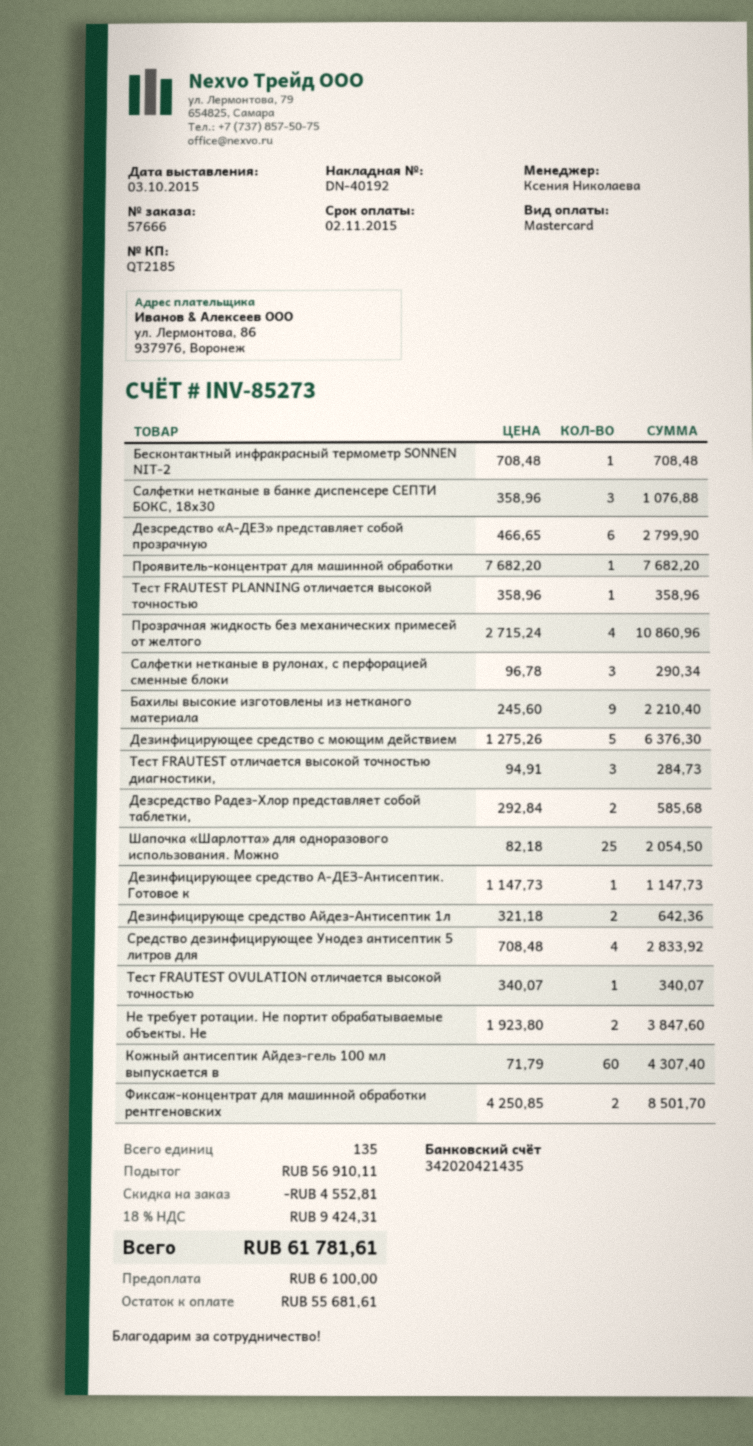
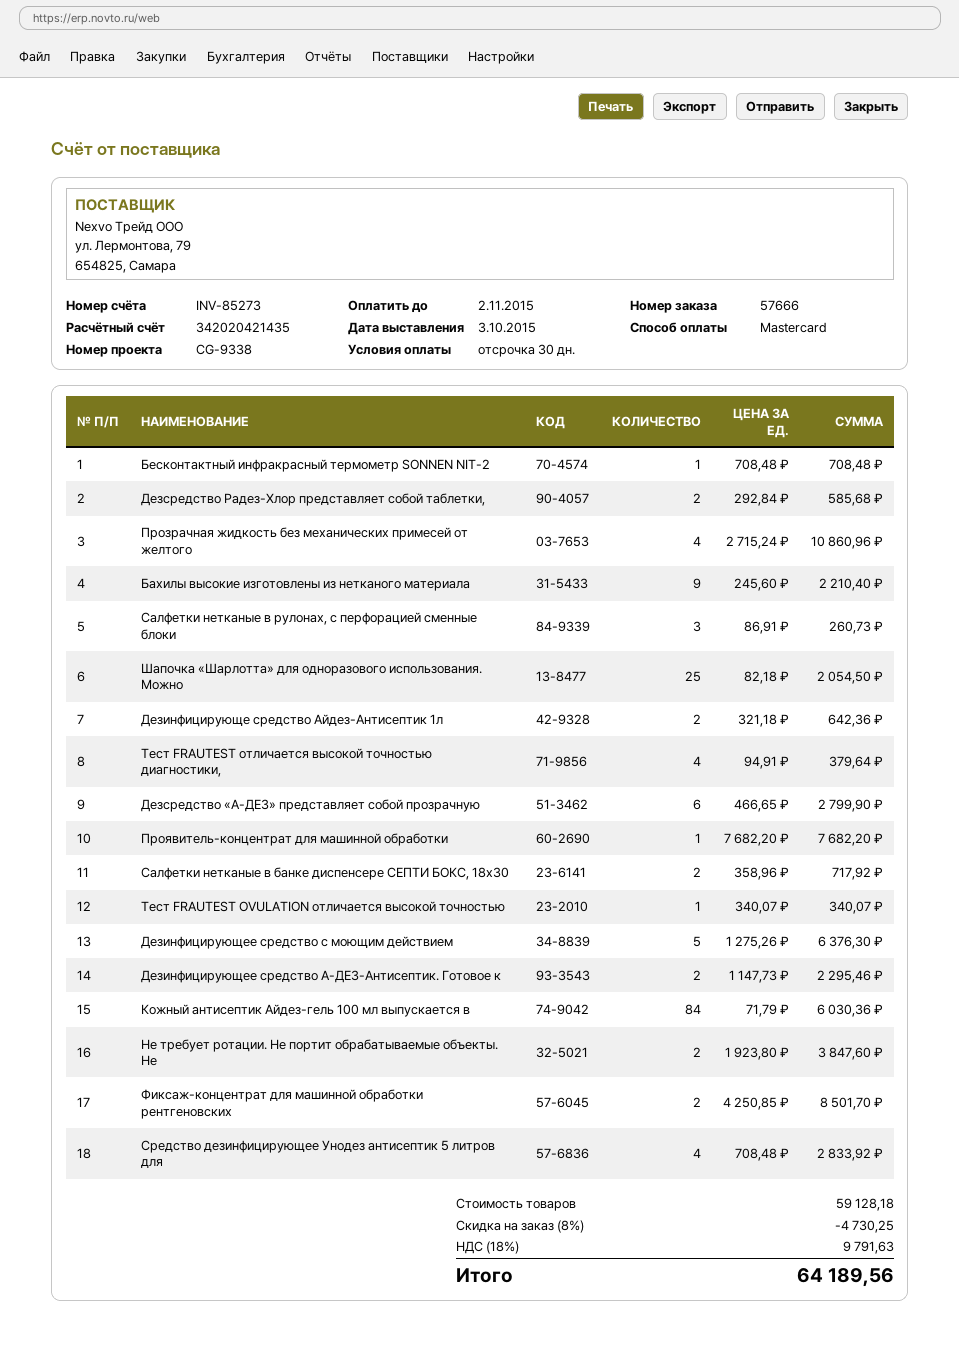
Салфетки нетканые в банке диспенсере СЕПТИ БОКС, 18х30: 3 x 358.96 = 1076.88 -> 2 x 358.96 = 717.92
Тест FRAUTEST PLANNING отличается высокой точностью: 1 x 358.96 = 358.96 -> none
Салфетки нетканые в рулонах, с перфорацией сменные блоки: 3 x 96.78 = 290.34 -> 3 x 86.91 = 260.73
Тест FRAUTEST отличается высокой точностью диагностики,: 3 x 94.91 = 284.73 -> 4 x 94.91 = 379.64
Дезинфицирующее средство А-ДЕЗ-Антисептик. Готовое к: 1 x 1147.73 = 1147.73 -> 2 x 1147.73 = 2295.46
Кожный антисептик Айдез-гель 100 мл выпускается в: 60 x 71.79 = 4307.40 -> 84 x 71.79 = 6030.36
subtotal: 56910.11 -> 59128.18
discount: 4552.81 -> 4730.25
tax: 18% = 9424.31 -> 18% = 9791.63
total: 61781.61 -> 64189.56

